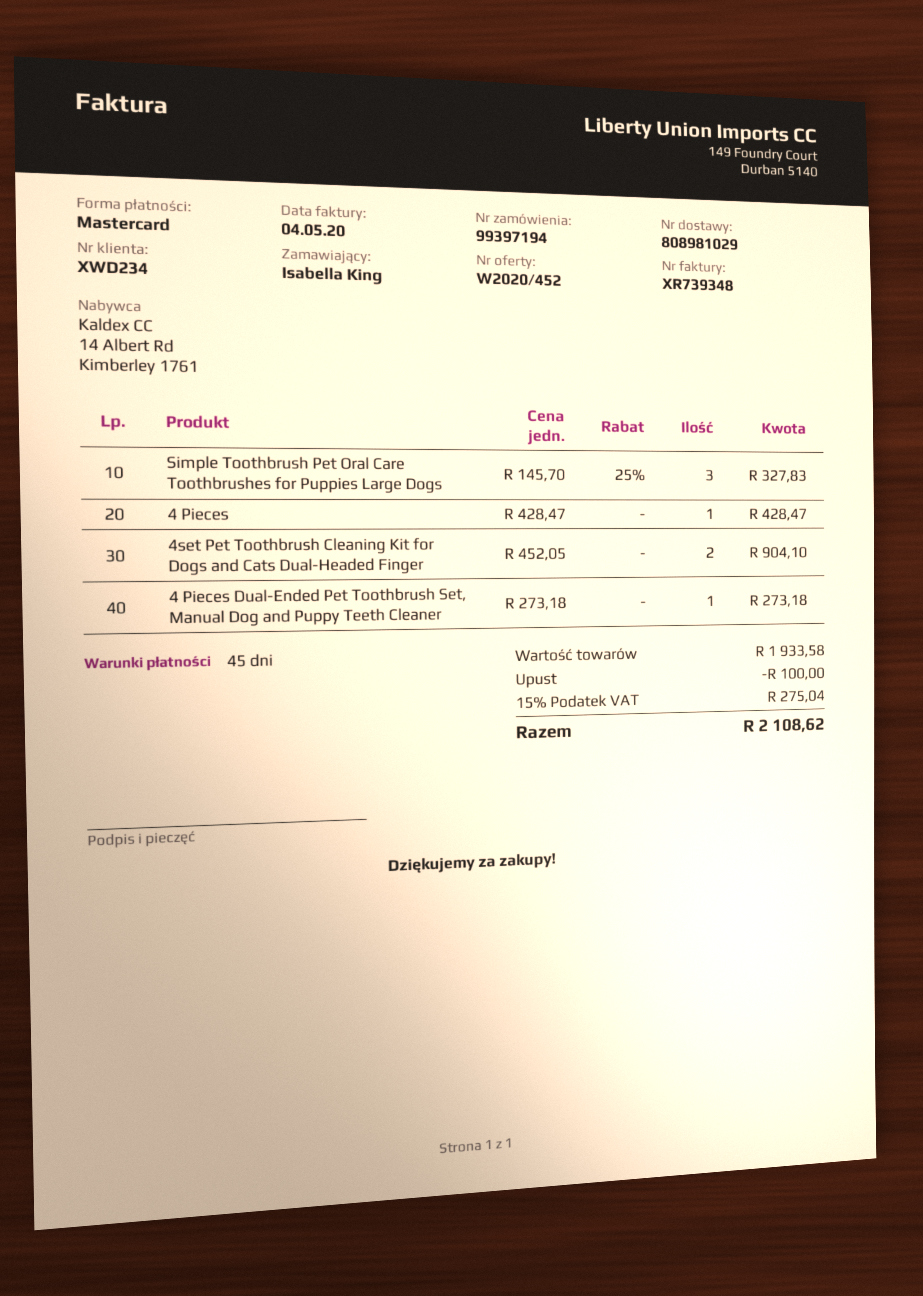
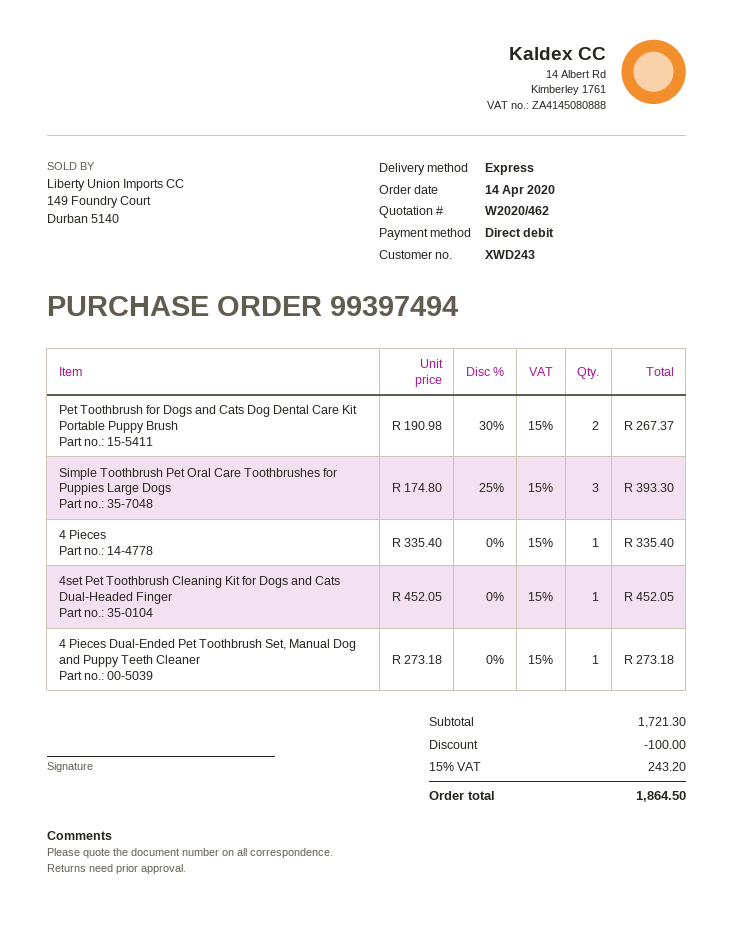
quote number: W2020/452 -> W2020/462
order number: 99397194 -> 99397494
customer number: XWD234 -> XWD243
payment method: Mastercard -> direct debit
Simple Toothbrush Pet Oral Care Toothbrushes for Puppies Large Dogs: 3 x 145.70 - 25% = 327.83 -> 3 x 174.80 - 25% = 393.30
4 Pieces: 1 x 428.47 = 428.47 -> 1 x 335.40 = 335.40
4set Pet Toothbrush Cleaning Kit for Dogs and Cats Dual-Headed Finger: 2 x 452.05 = 904.10 -> 1 x 452.05 = 452.05
Pet Toothbrush for Dogs and Cats Dog Dental Care Kit Portable Puppy Brush: none -> 2 x 190.98 - 30% = 267.37
subtotal: 1933.58 -> 1721.30
tax: 15% = 275.04 -> 15% = 243.20
total: 2108.62 -> 1864.50

